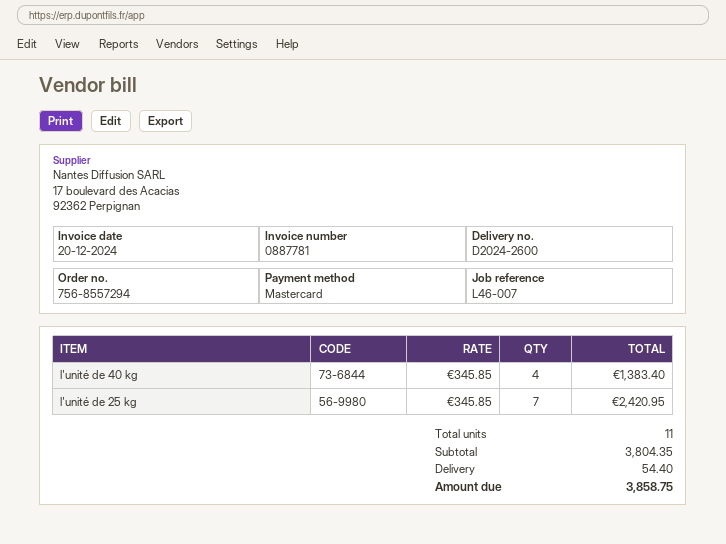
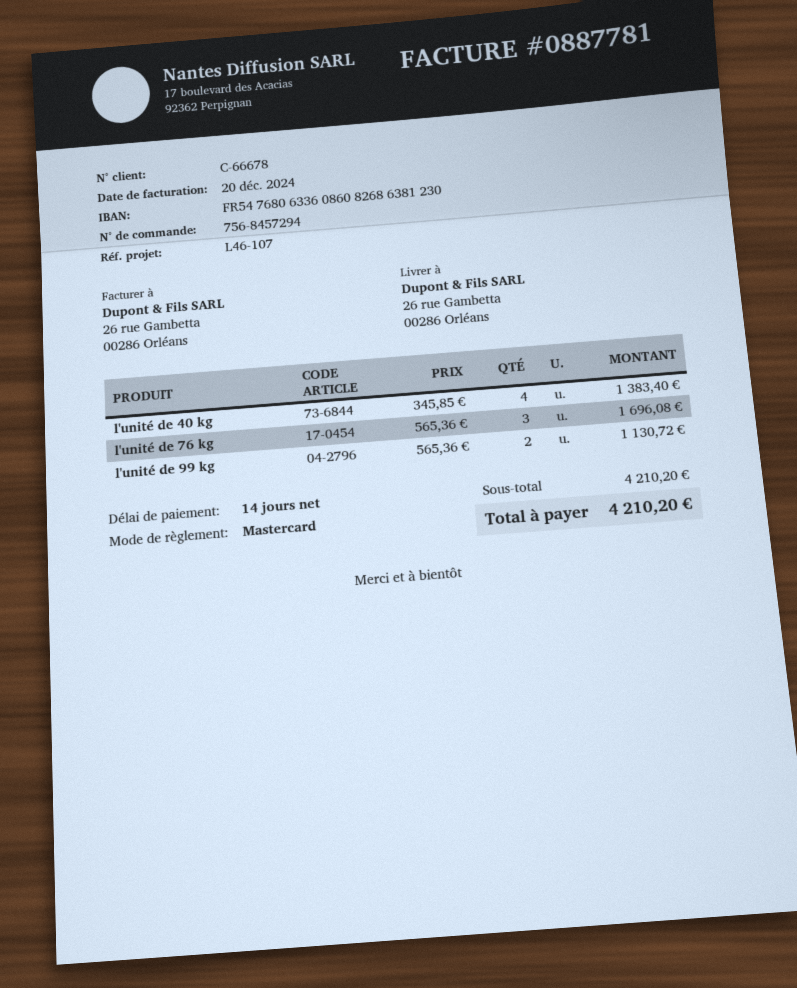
order number: 756-8557294 -> 756-8457294
reference: L46-007 -> L46-107
l'unité de 25 kg: 7 x 345.85 = 2420.95 -> none
l'unité de 76 kg: none -> 3 x 565.36 = 1696.08
l'unité de 99 kg: none -> 2 x 565.36 = 1130.72
subtotal: 3804.35 -> 4210.20
shipping: 54.40 -> none
total: 3858.75 -> 4210.20

